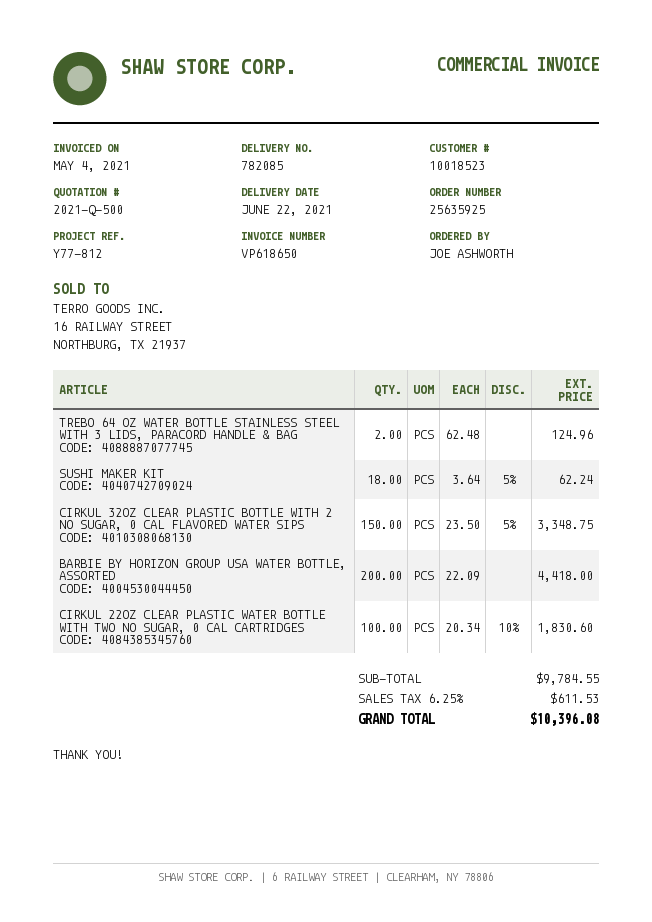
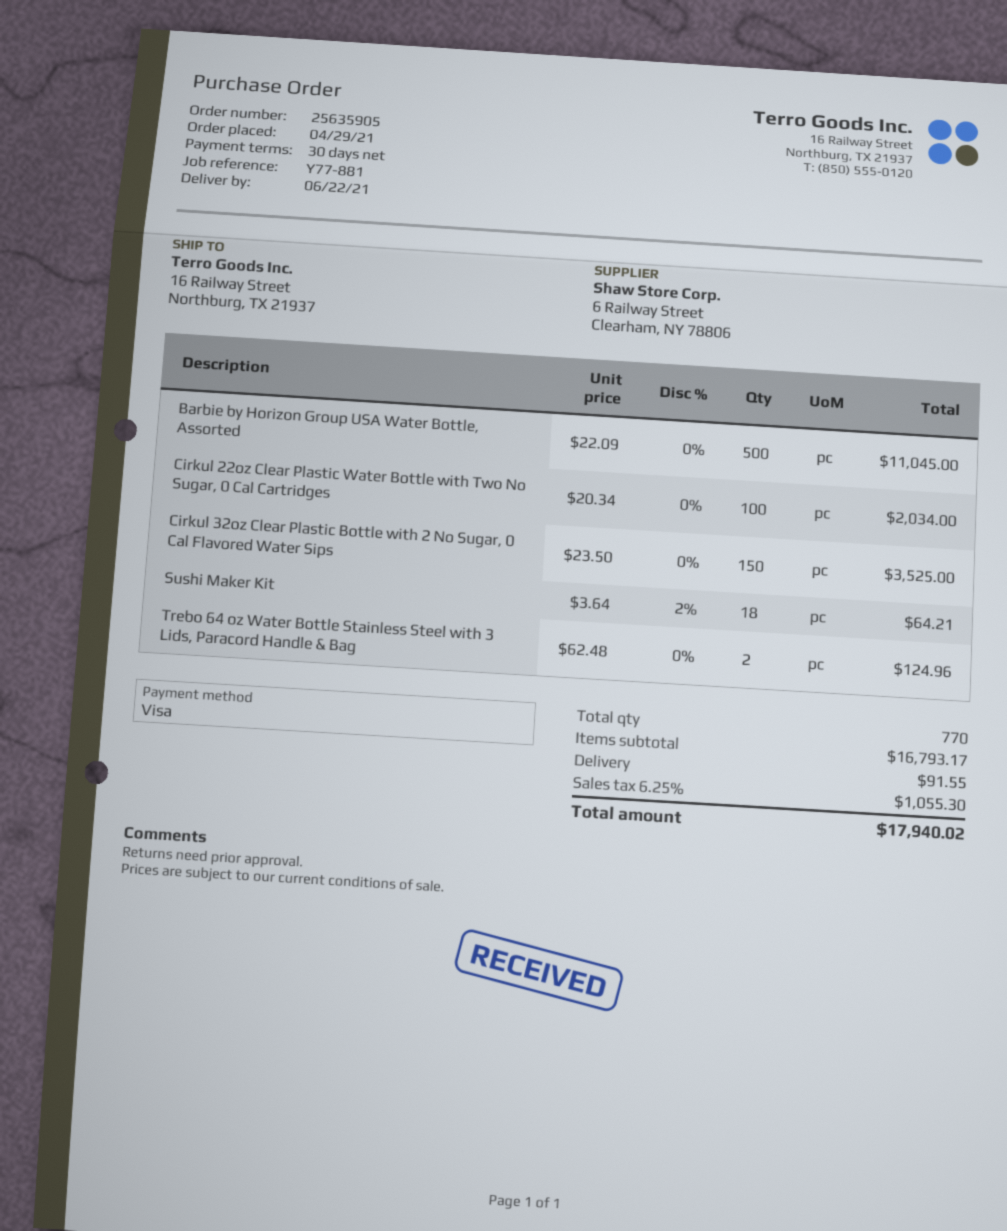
order number: 25635925 -> 25635905
reference: Y77-812 -> Y77-881
SUSHI MAKER KIT: 18 x 3.64 - 5% = 62.24 -> 18 x 3.64 - 2% = 64.21
CIRKUL 32OZ CLEAR PLASTIC BOTTLE WITH 2 NO SUGAR, 0 CAL FLAVORED WATER SIPS: 150 x 23.50 - 5% = 3348.75 -> 150 x 23.50 = 3525.00
BARBIE BY HORIZON GROUP USA WATER BOTTLE, ASSORTED: 200 x 22.09 = 4418.00 -> 500 x 22.09 = 11045.00
CIRKUL 22OZ CLEAR PLASTIC WATER BOTTLE WITH TWO NO SUGAR, 0 CAL CARTRIDGES: 100 x 20.34 - 10% = 1830.60 -> 100 x 20.34 = 2034.00
subtotal: 9784.55 -> 16793.17
shipping: none -> 91.55
tax: 6.25% = 611.53 -> 6.25% = 1055.30
total: 10396.08 -> 17940.02

